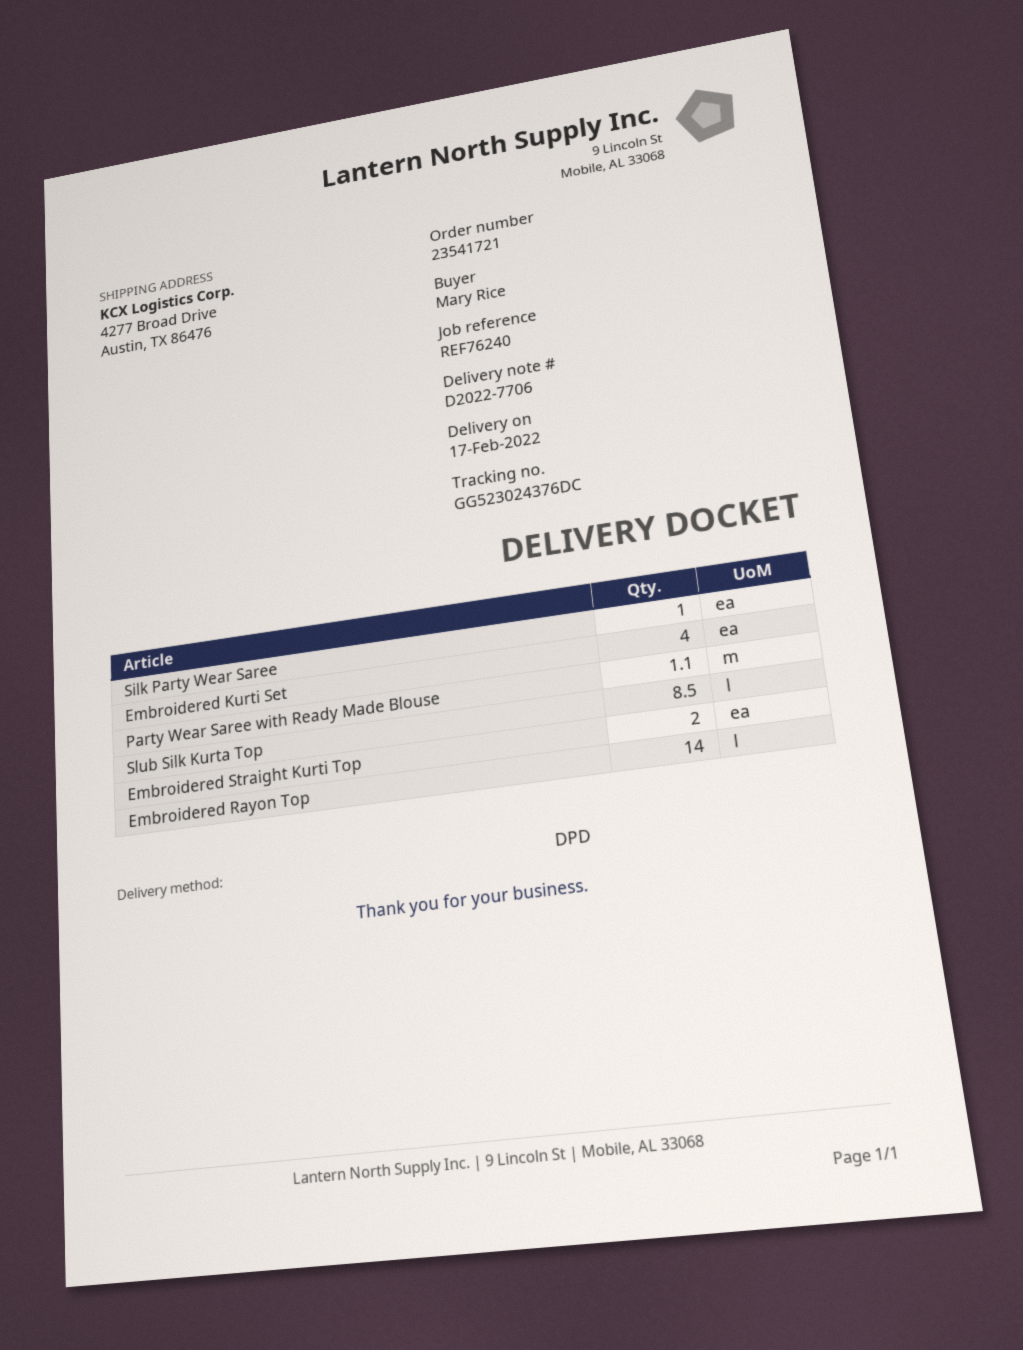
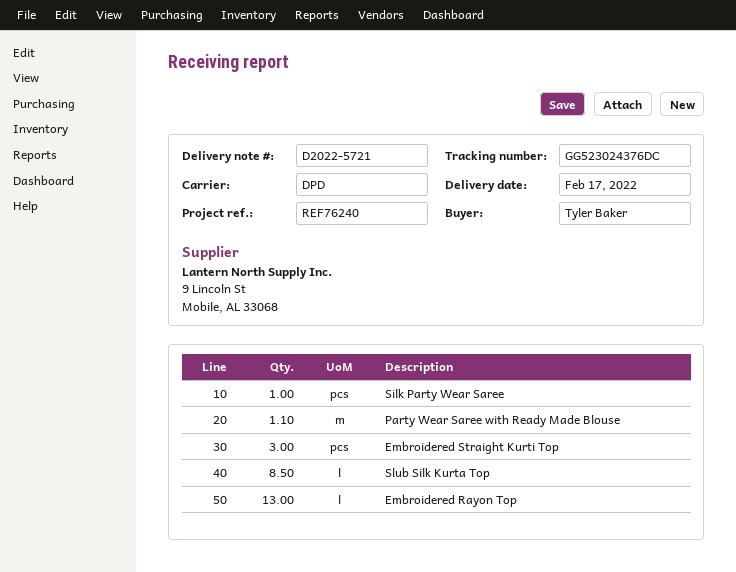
delivery note number: D2022-7706 -> D2022-5721
ordered by: Mary Rice -> Tyler Baker
Embroidered Kurti Set: 4 -> none
Embroidered Straight Kurti Top: 2 -> 3
Embroidered Rayon Top: 14 -> 13

